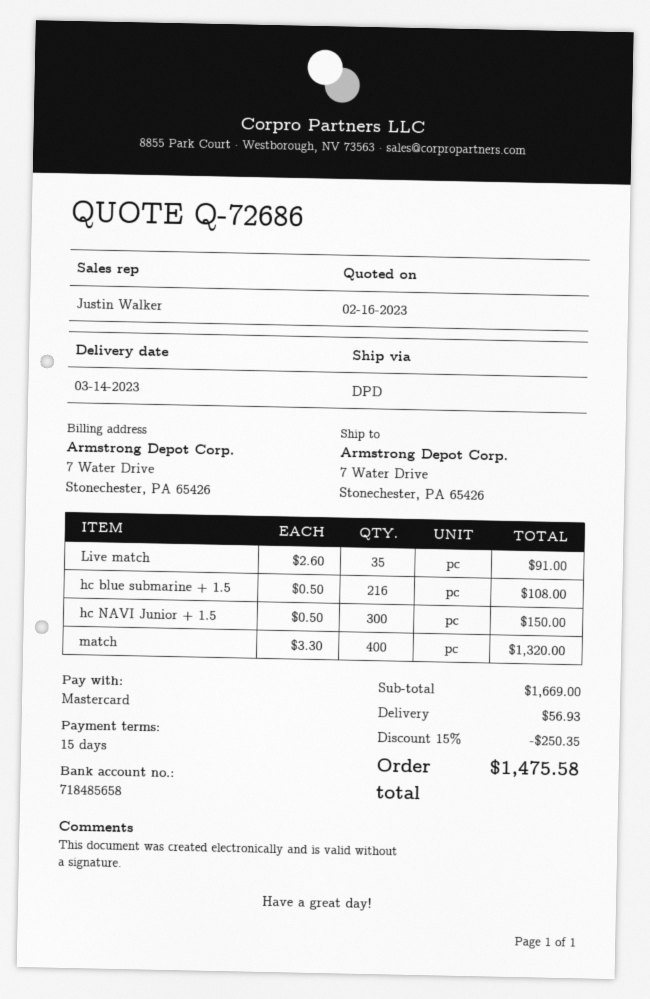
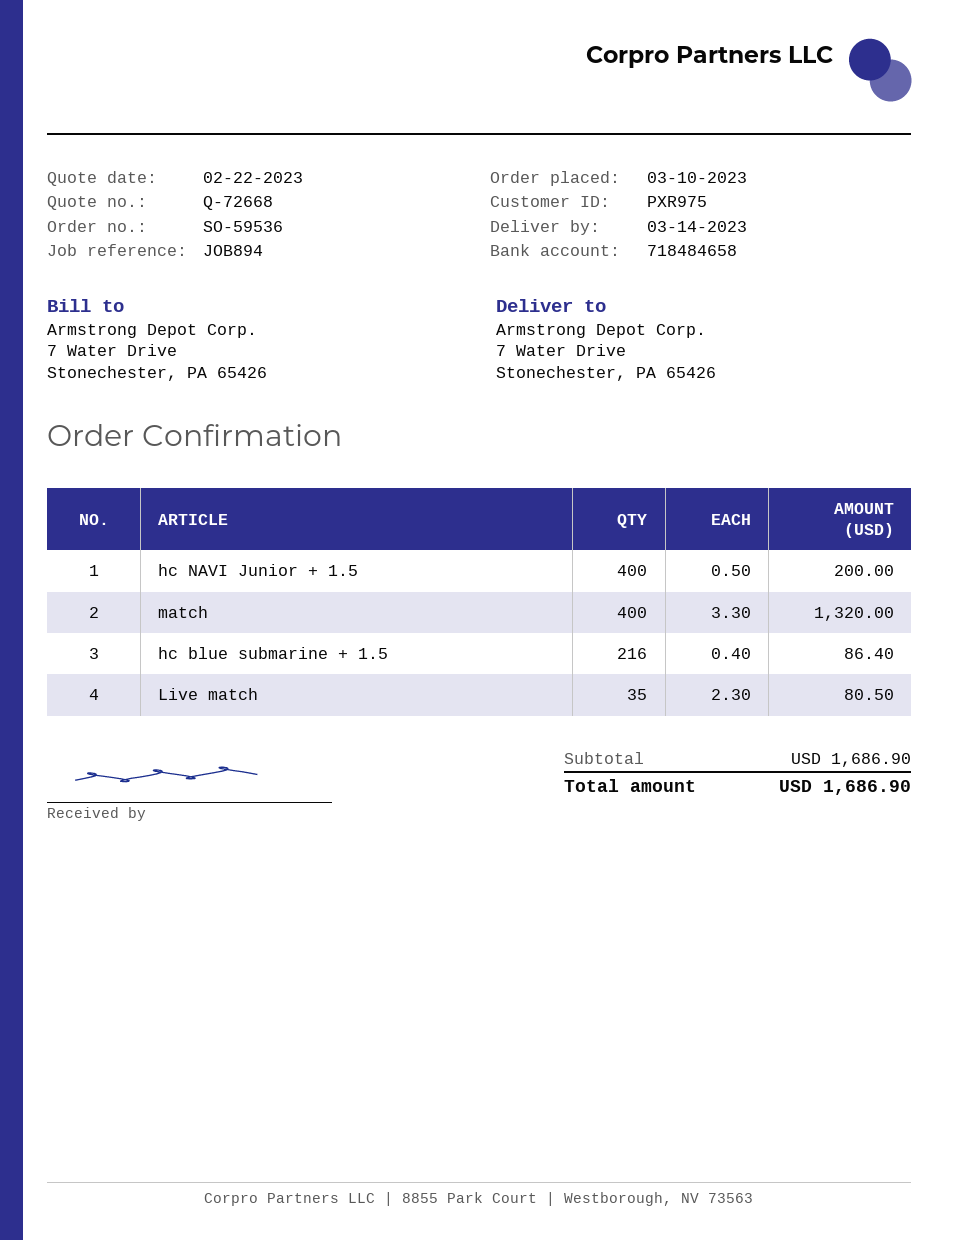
quote number: Q-72686 -> Q-72668
quote date: 2023-02-16 -> 2023-02-22
bank account: 718485658 -> 718484658
Live match: 35 x 2.60 = 91.00 -> 35 x 2.30 = 80.50
hc blue submarine + 1.5: 216 x 0.50 = 108.00 -> 216 x 0.40 = 86.40
hc NAVI Junior + 1.5: 300 x 0.50 = 150.00 -> 400 x 0.50 = 200.00
subtotal: 1669.00 -> 1686.90
discount: 15% = 250.35 -> none
shipping: 56.93 -> none
total: 1475.58 -> 1686.90

